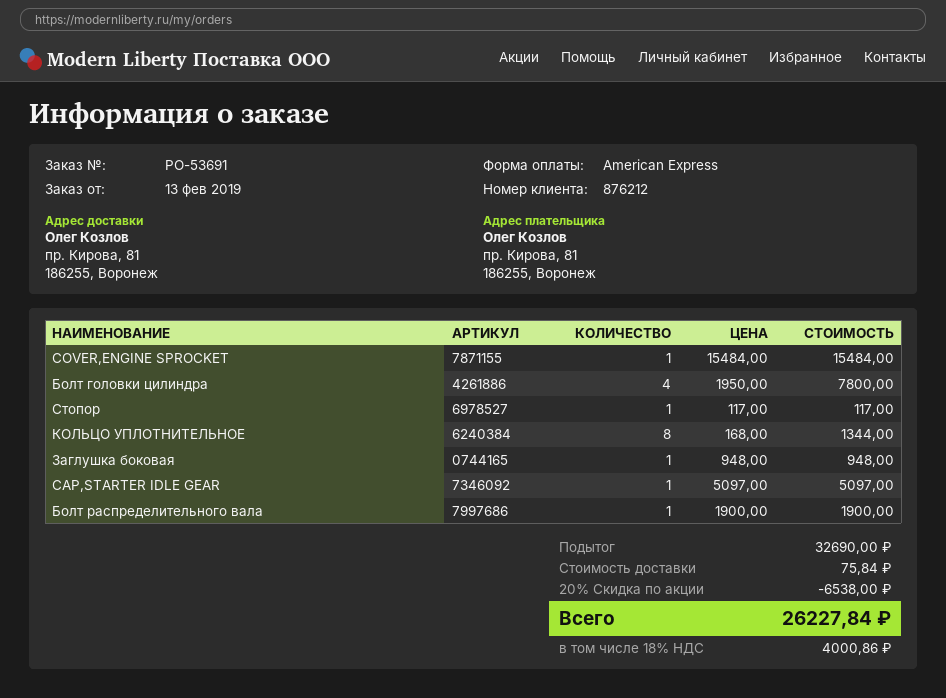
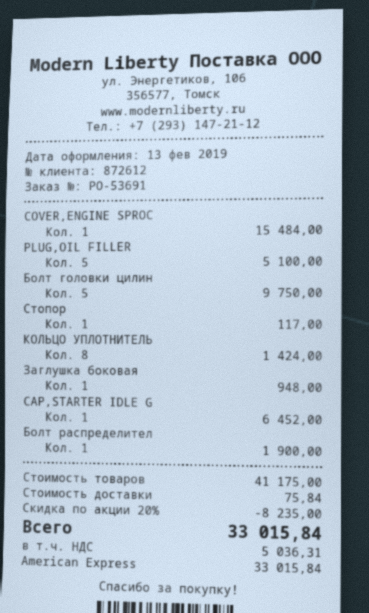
customer number: 876212 -> 872612
Болт головки цилиндра: 4 for 7800.00 -> 5 for 9750.00
КОЛЬЦО УПЛОТНИТЕЛЬНОЕ: 8 for 1344.00 -> 8 for 1424.00
CAP,STARTER IDLE GEAR: 1 for 5097.00 -> 1 for 6452.00
PLUG,OIL FILLER: none -> 5 for 5100.00
subtotal: 32690.00 -> 41175.00
discount: 20% = 6538.00 -> 20% = 8235.00
tax: 4000.86 -> 5036.31
total: 26227.84 -> 33015.84

